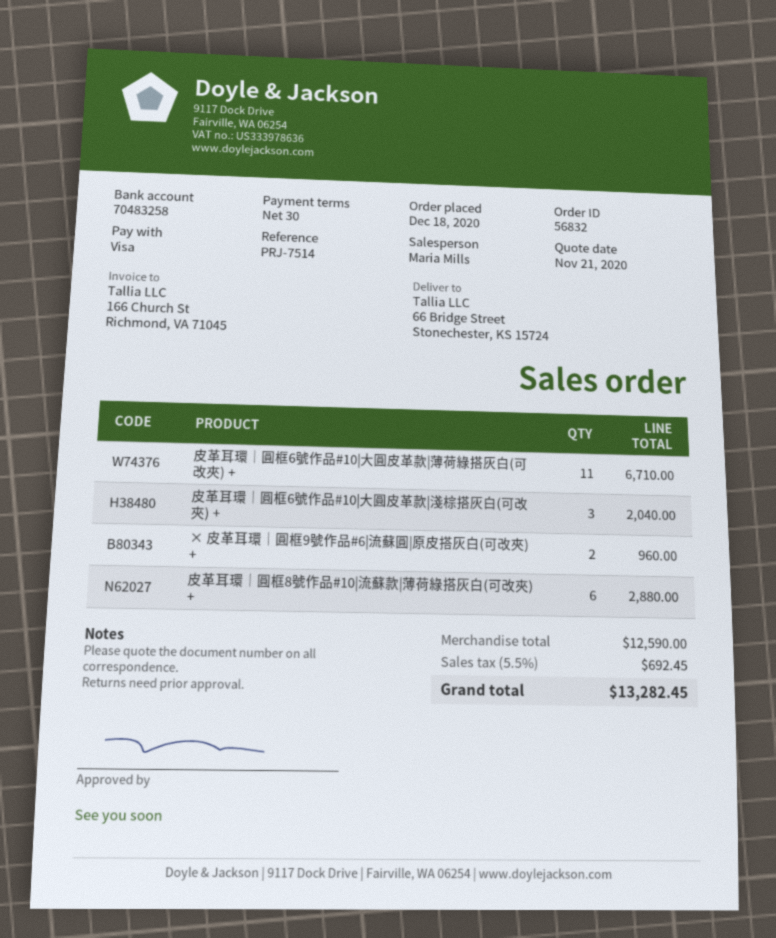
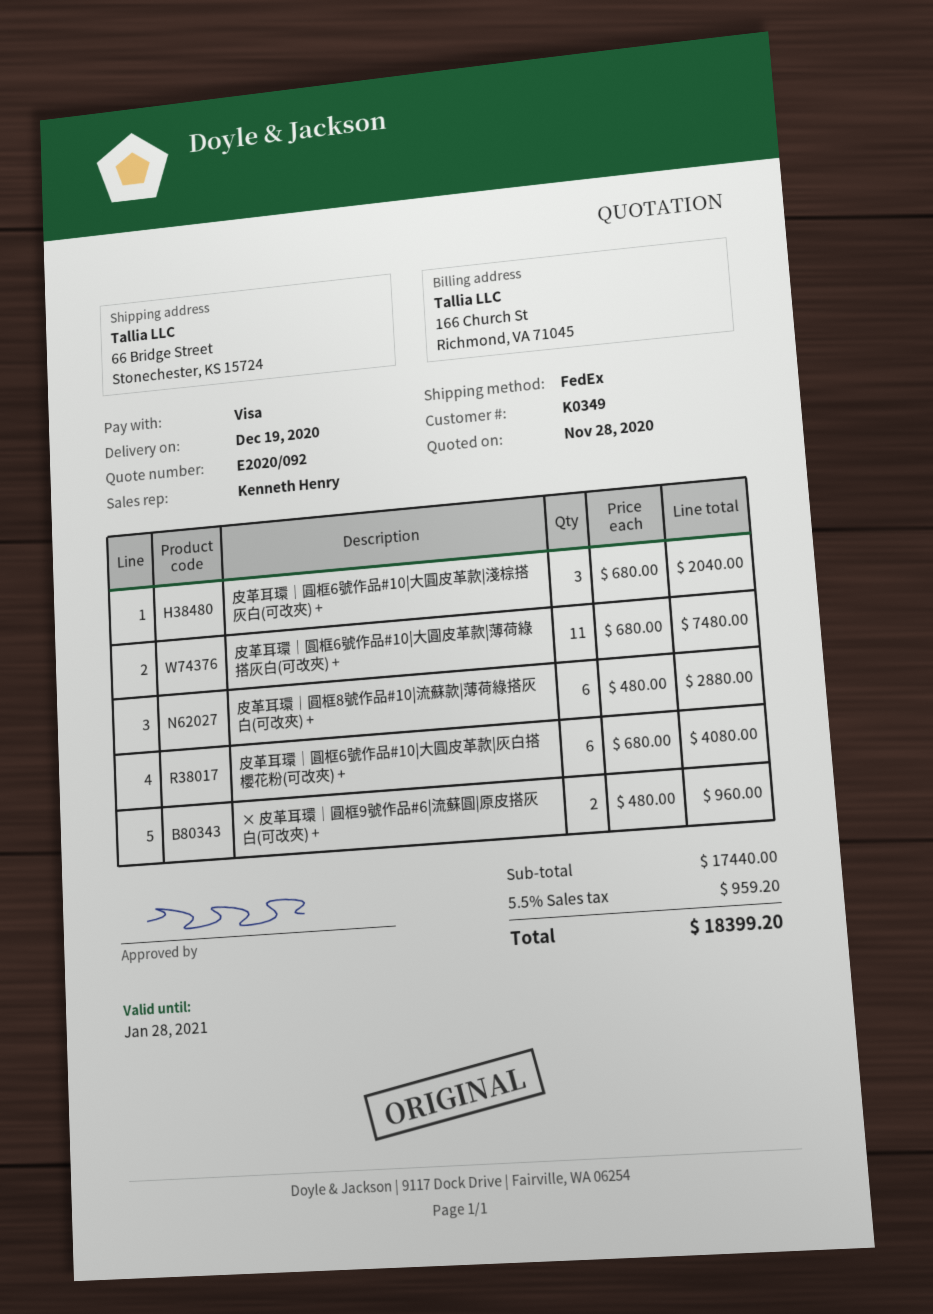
quote date: 2020-11-21 -> 2020-11-28
sales rep: Maria Mills -> Kenneth Henry
皮革耳環│圓框6號作品#10|大圓皮革款|薄荷綠搭灰白(可改夾) +: 11 for 6710.00 -> 11 for 7480.00
皮革耳環│圓框6號作品#10|大圓皮革款|灰白搭櫻花粉(可改夾) +: none -> 6 for 4080.00
subtotal: 12590.00 -> 17440.00
tax: 5.5% = 692.45 -> 5.5% = 959.20
total: 13282.45 -> 18399.20

